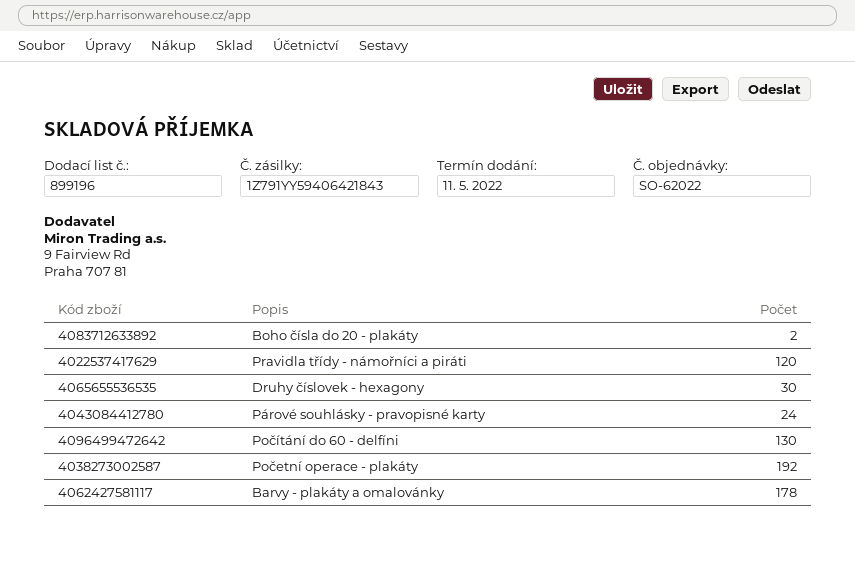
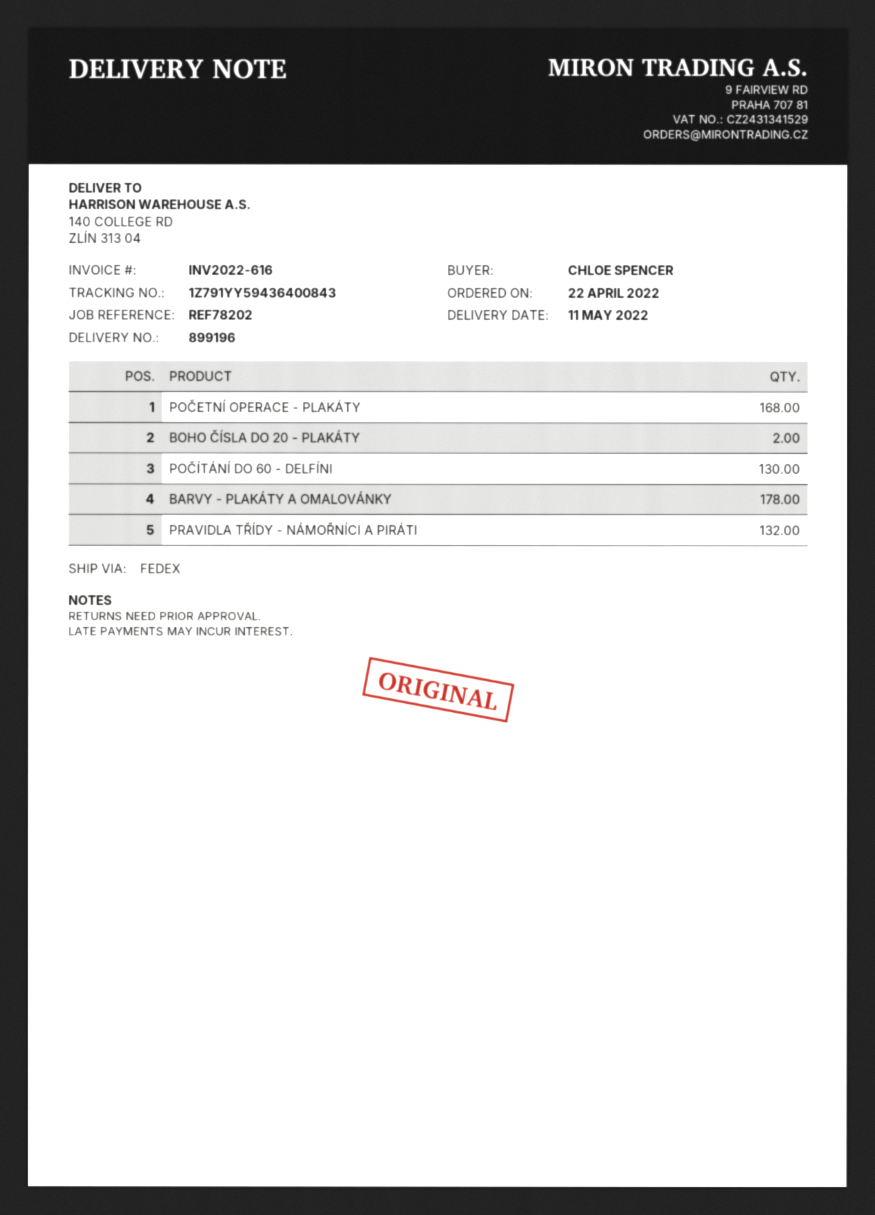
tracking number: 1Z791YY59406421843 -> 1Z791YY59436400843
Pravidla třídy - námořníci a piráti: 120 -> 132
Druhy číslovek - hexagony: 30 -> none
Párové souhlásky - pravopisné karty: 24 -> none
Početní operace - plakáty: 192 -> 168

